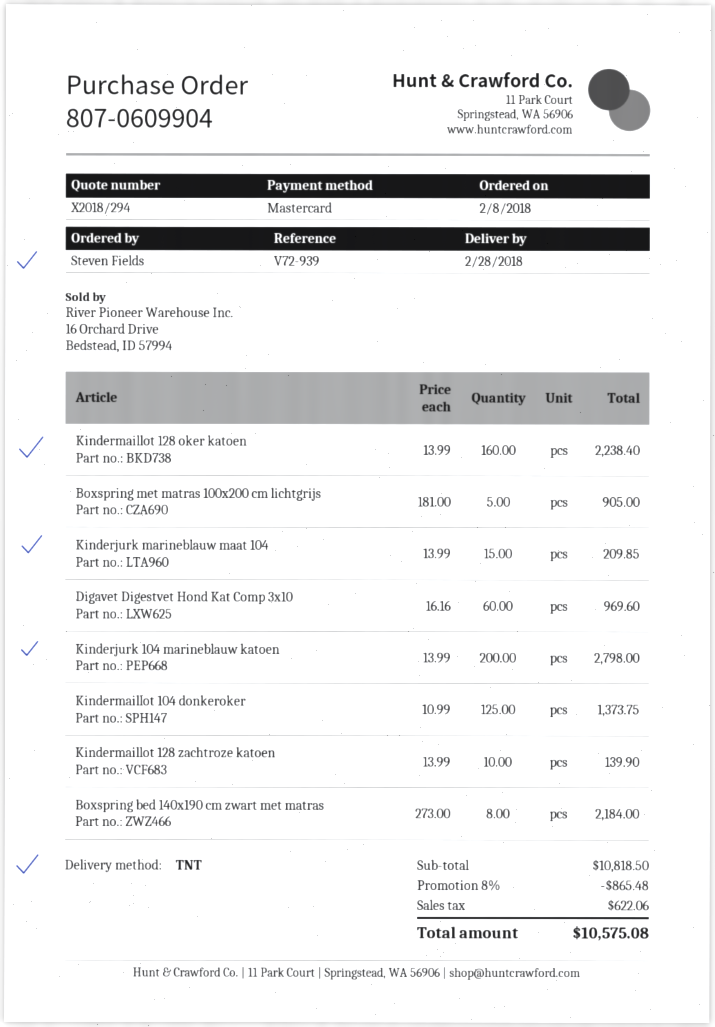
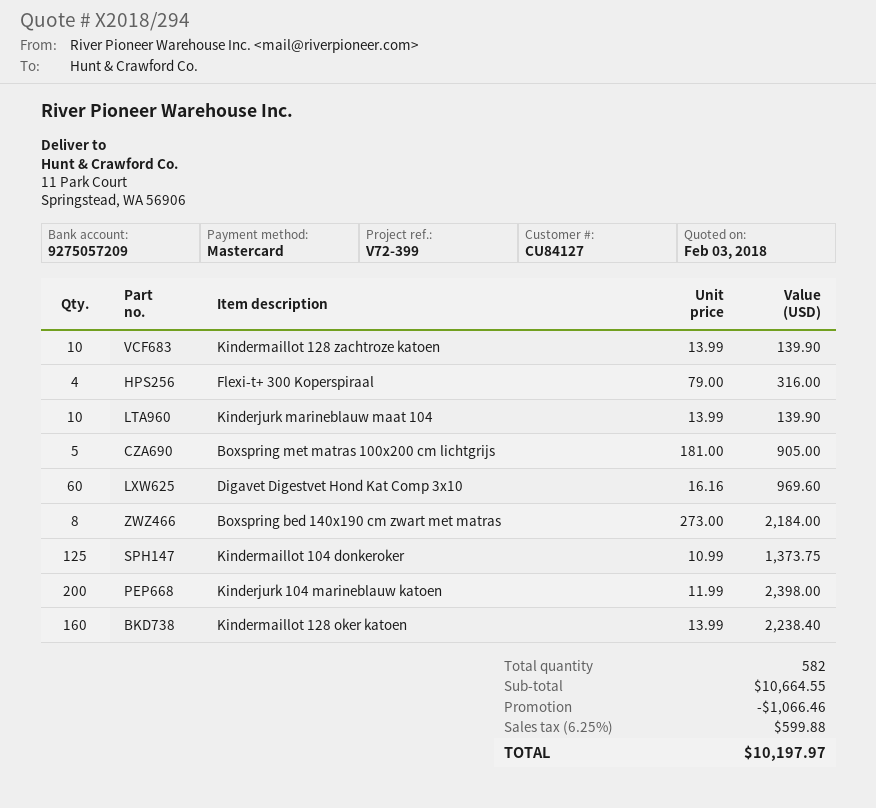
reference: V72-939 -> V72-399
Kinderjurk marineblauw maat 104: 15 x 13.99 = 209.85 -> 10 x 13.99 = 139.90
Kinderjurk 104 marineblauw katoen: 200 x 13.99 = 2798.00 -> 200 x 11.99 = 2398.00
Flexi-t+ 300 Koperspiraal: none -> 4 x 79.00 = 316.00
subtotal: 10818.50 -> 10664.55
discount: 865.48 -> 1066.46
tax: 622.06 -> 599.88
total: 10575.08 -> 10197.97

